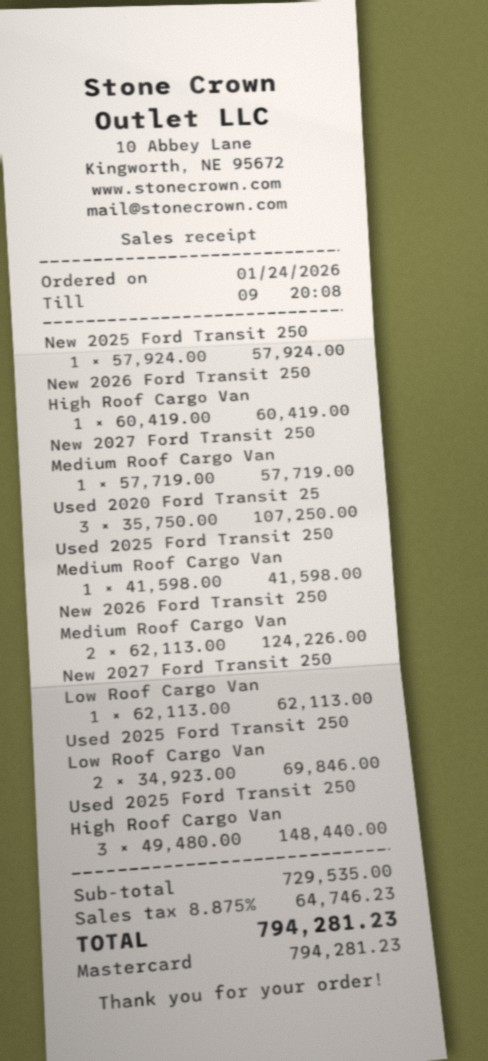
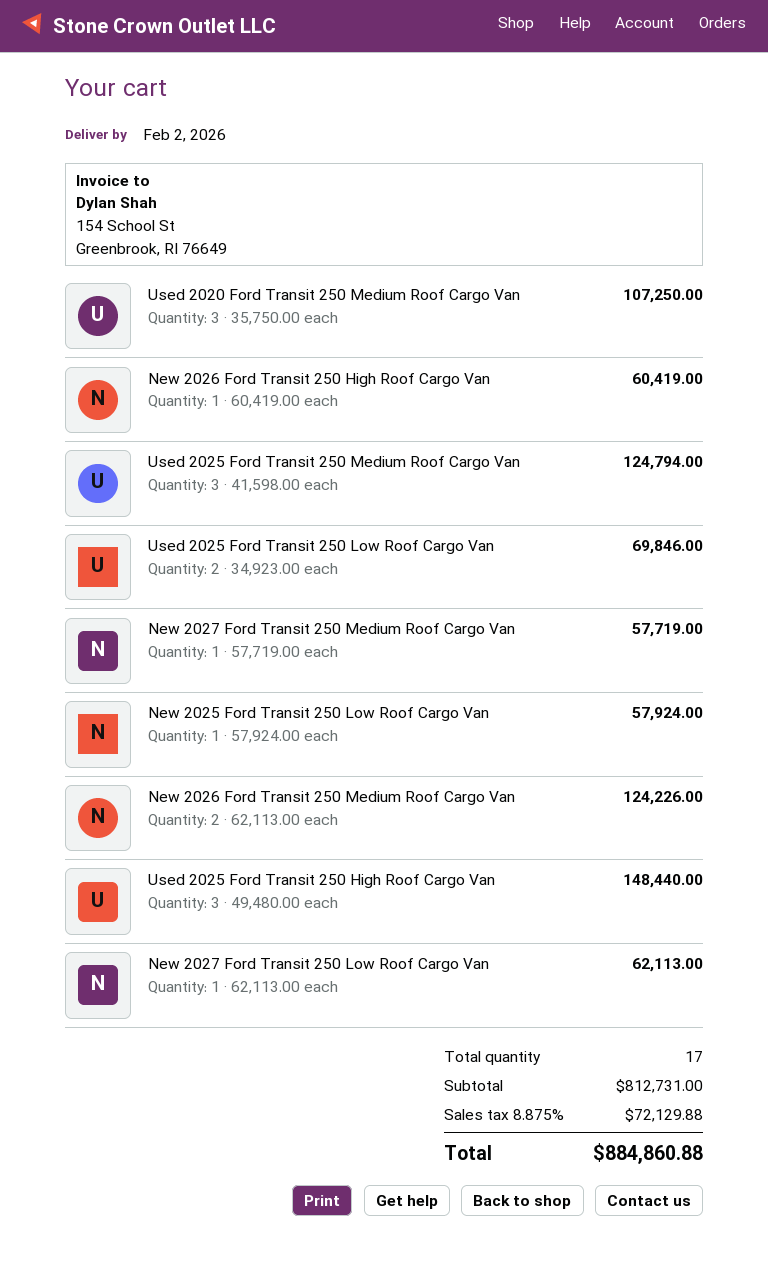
Used 2025 Ford Transit 250 Medium Roof Cargo Van: 1 x 41598.00 = 41598.00 -> 3 x 41598.00 = 124794.00
subtotal: 729535.00 -> 812731.00
tax: 8.875% = 64746.23 -> 8.875% = 72129.88
total: 794281.23 -> 884860.88

